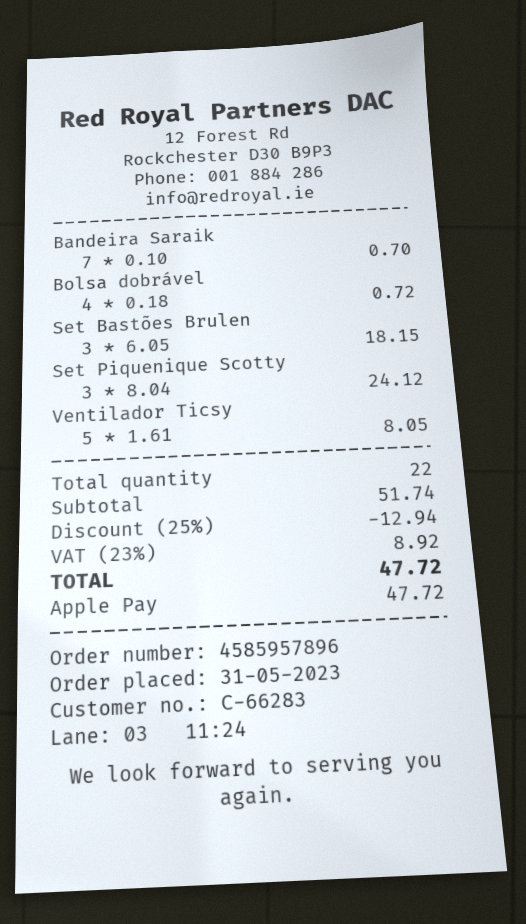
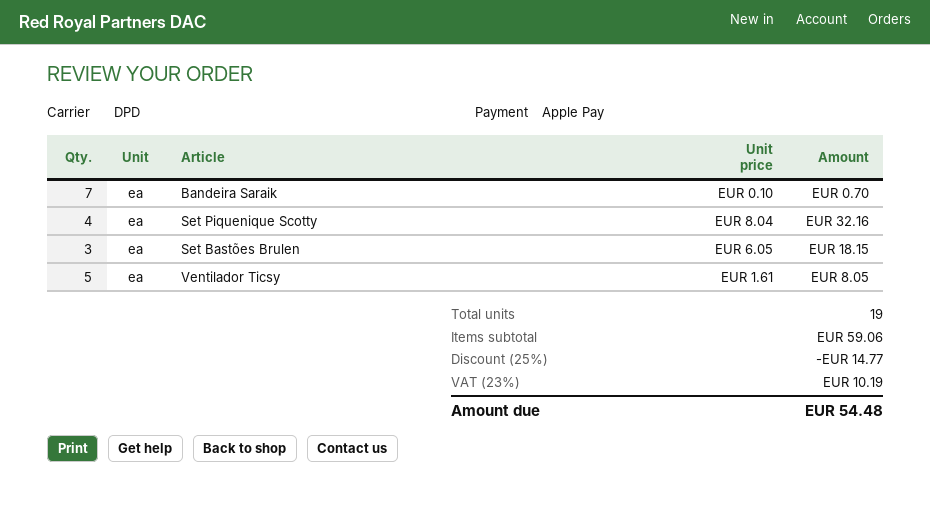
Bolsa dobrável: 4 x 0.18 = 0.72 -> none
Set Piquenique Scotty: 3 x 8.04 = 24.12 -> 4 x 8.04 = 32.16
total quantity: 22 -> 19
subtotal: 51.74 -> 59.06
discount: 25% = 12.94 -> 25% = 14.77
tax: 23% = 8.92 -> 23% = 10.19
total: 47.72 -> 54.48

